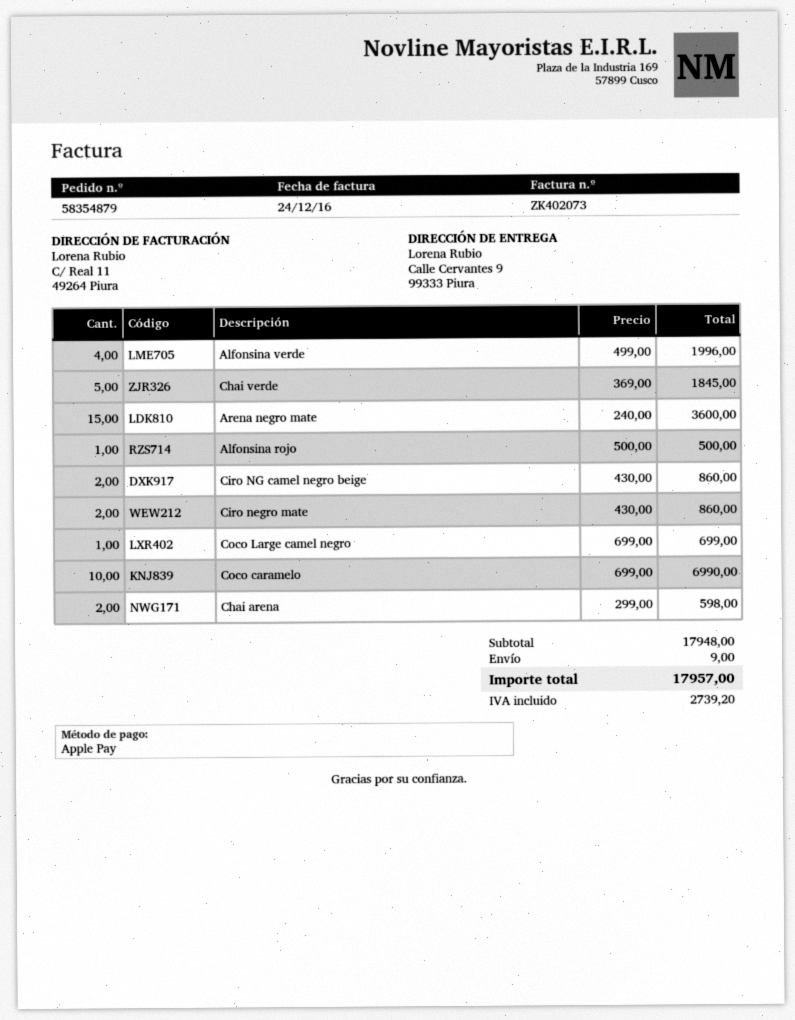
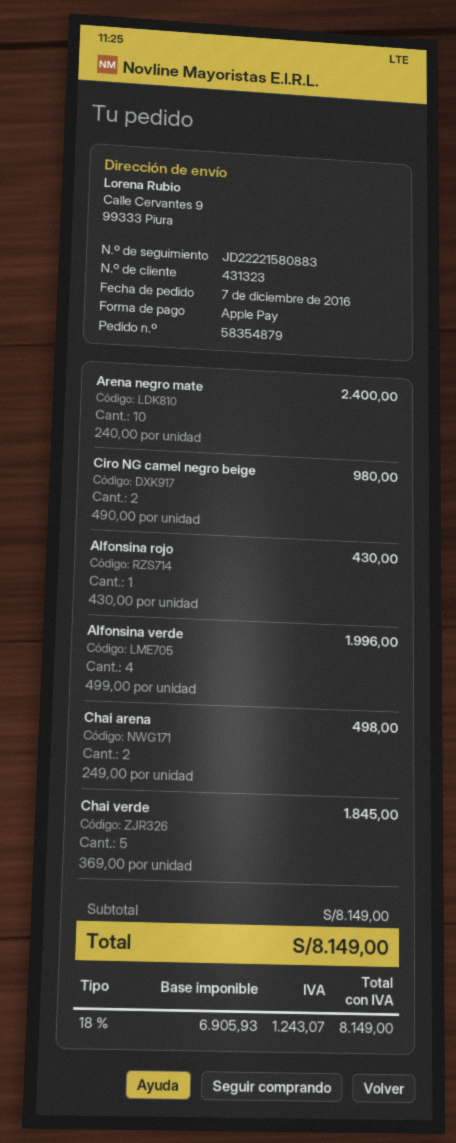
Arena negro mate: 15 x 240.00 = 3600.00 -> 10 x 240.00 = 2400.00
Alfonsina rojo: 1 x 500.00 = 500.00 -> 1 x 430.00 = 430.00
Ciro NG camel negro beige: 2 x 430.00 = 860.00 -> 2 x 490.00 = 980.00
Ciro negro mate: 2 x 430.00 = 860.00 -> none
Coco Large camel negro: 1 x 699.00 = 699.00 -> none
Coco caramelo: 10 x 699.00 = 6990.00 -> none
Chai arena: 2 x 299.00 = 598.00 -> 2 x 249.00 = 498.00
subtotal: 17948.00 -> 8149.00
shipping: 9.00 -> none
tax: 2739.20 -> 1243.07
total: 17957.00 -> 8149.00

